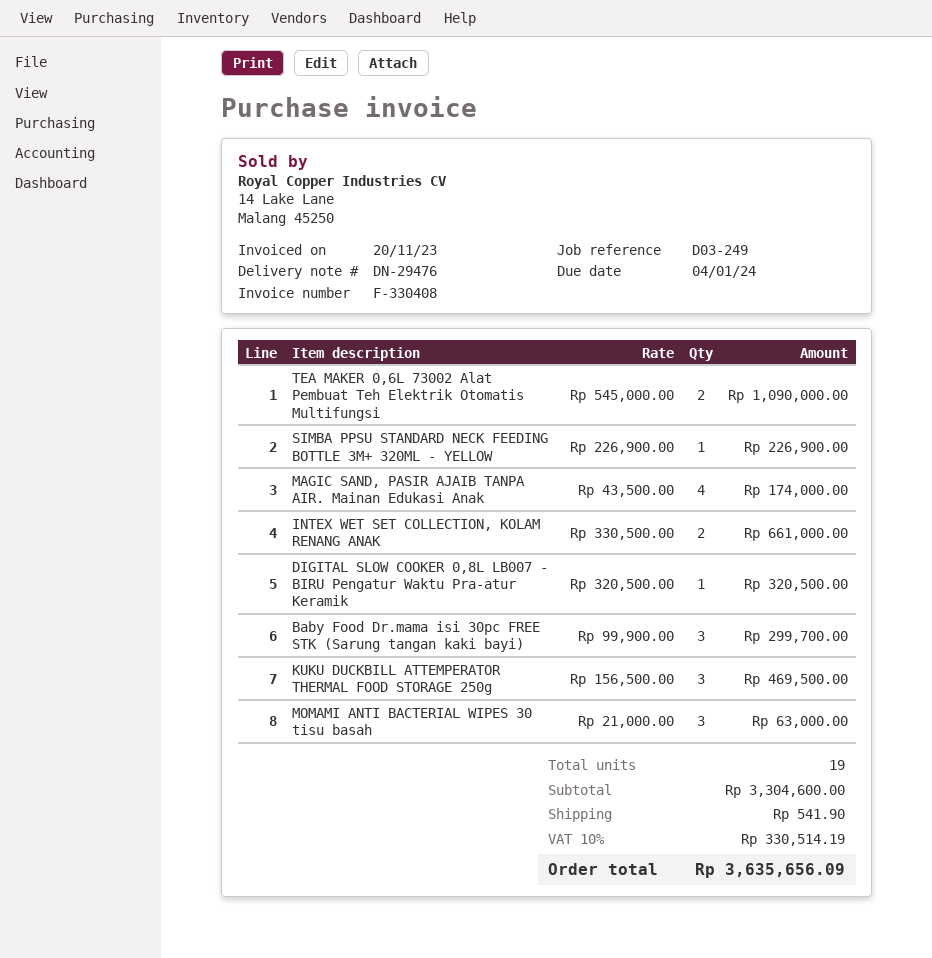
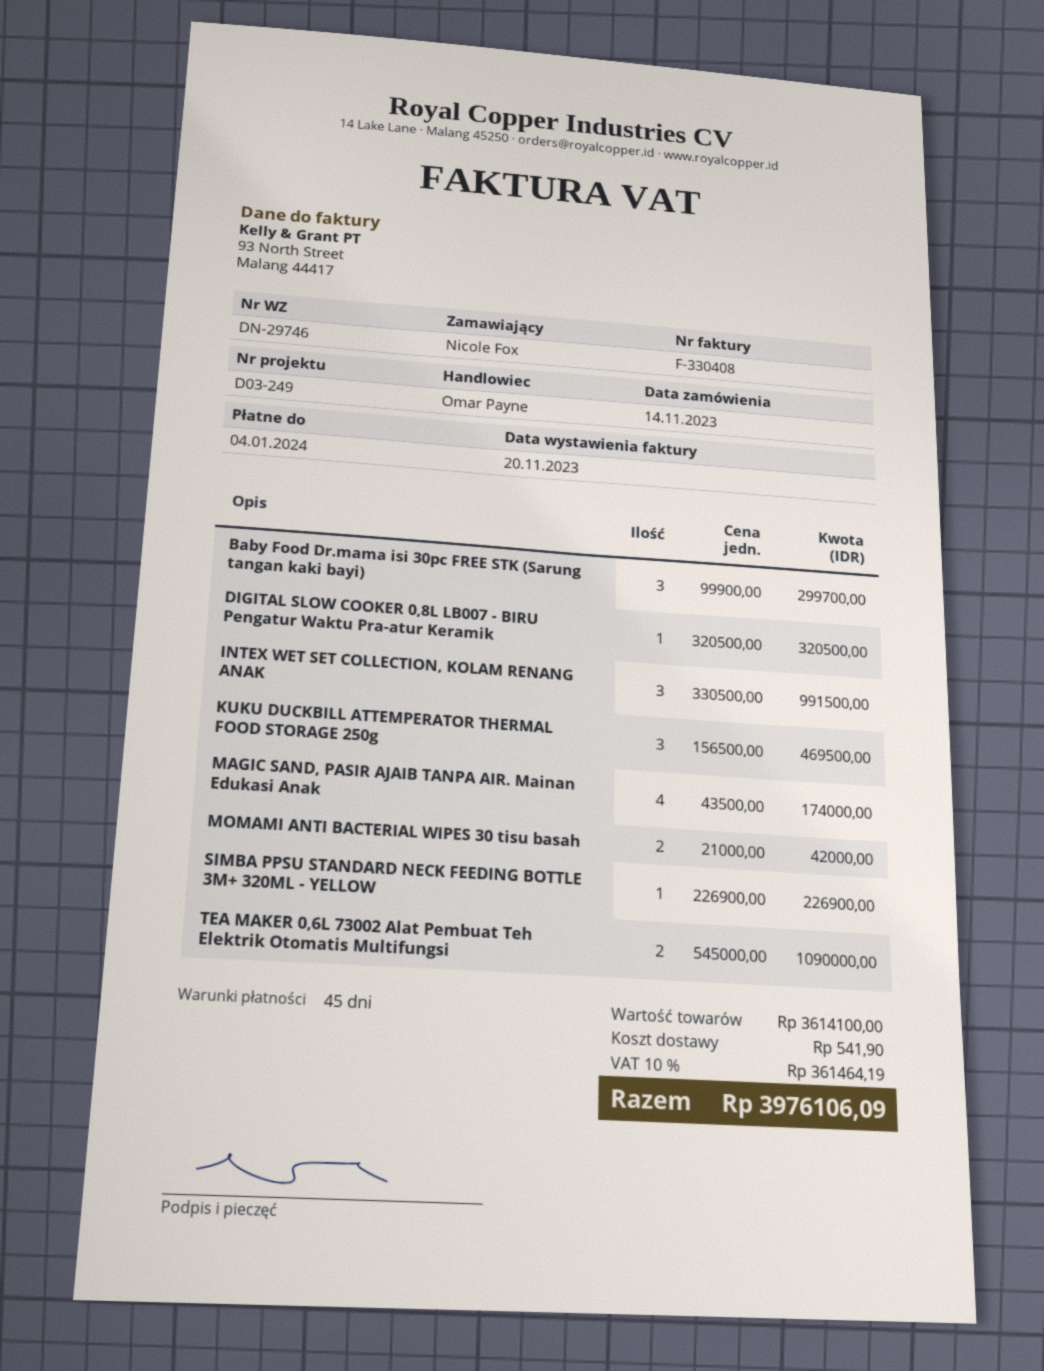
delivery note number: DN-29476 -> DN-29746
INTEX WET SET COLLECTION, KOLAM RENANG ANAK: 2 x 330500.00 = 661000.00 -> 3 x 330500.00 = 991500.00
MOMAMI ANTI BACTERIAL WIPES 30 tisu basah: 3 x 21000.00 = 63000.00 -> 2 x 21000.00 = 42000.00
subtotal: 3304600.00 -> 3614100.00
tax: 10% = 330514.19 -> 10% = 361464.19
total: 3635656.09 -> 3976106.09

